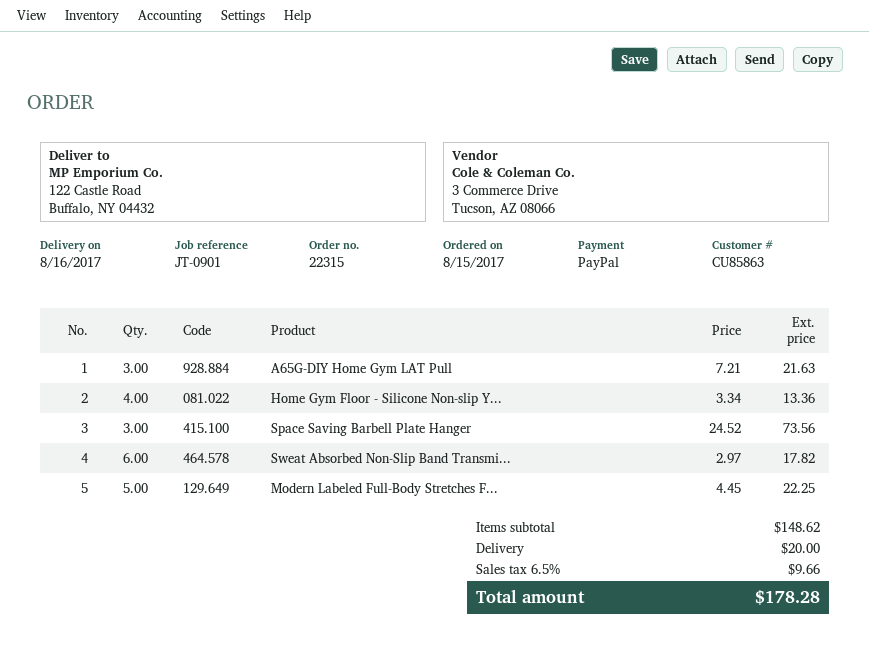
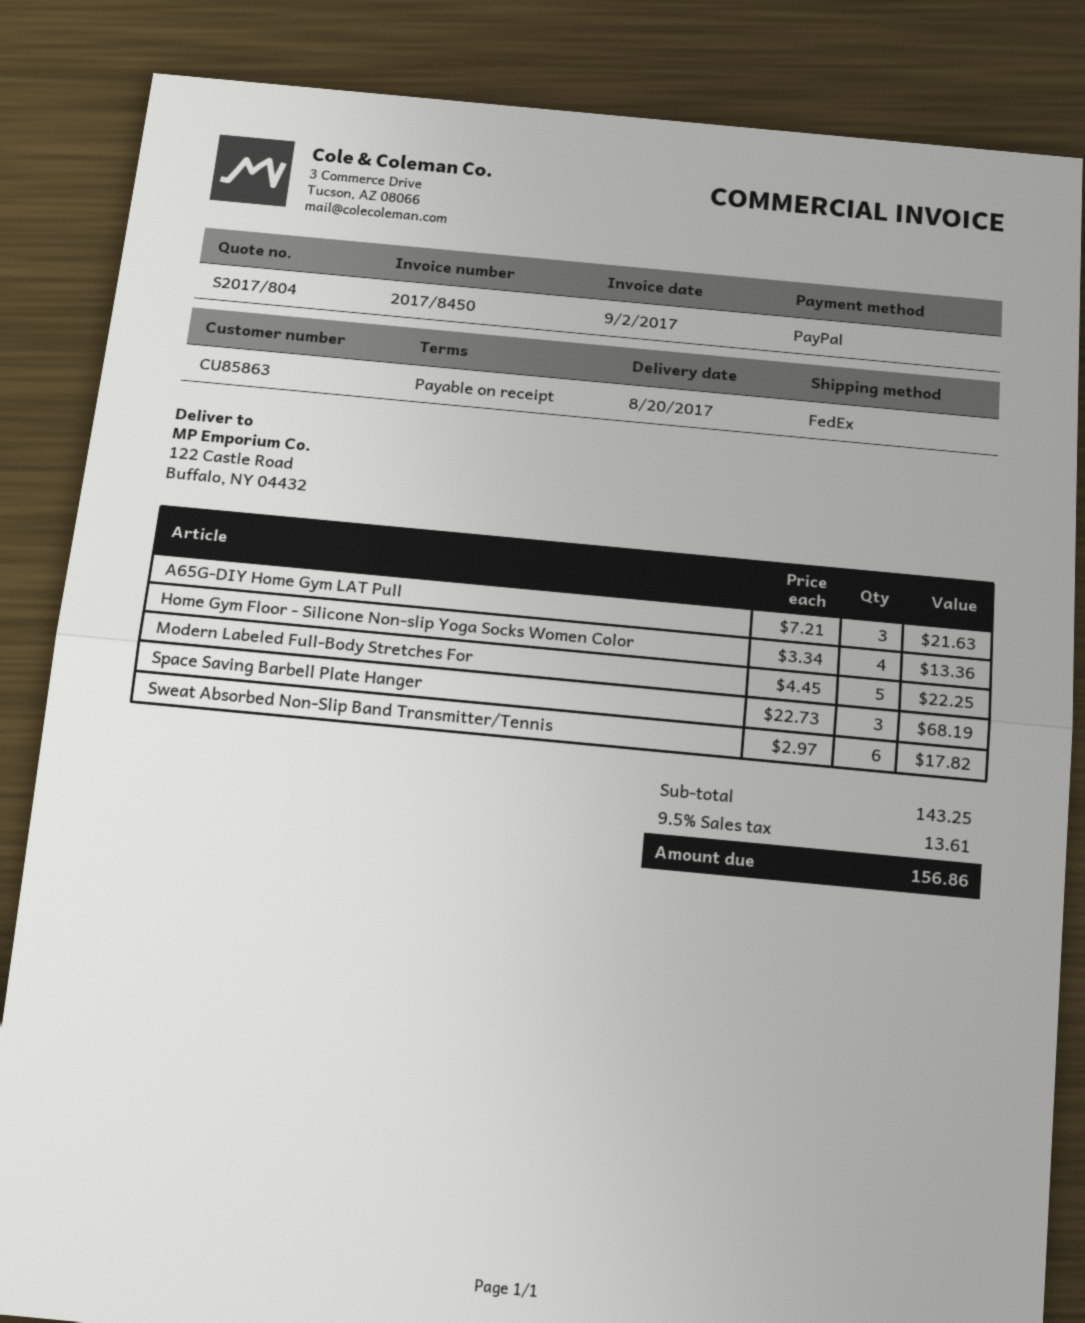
delivery date: 2017-08-16 -> 2017-08-20
Space Saving Barbell Plate Hanger: 3 x 24.52 = 73.56 -> 3 x 22.73 = 68.19
subtotal: 148.62 -> 143.25
shipping: 20.00 -> none
tax: 6.5% = 9.66 -> 9.5% = 13.61
total: 178.28 -> 156.86

